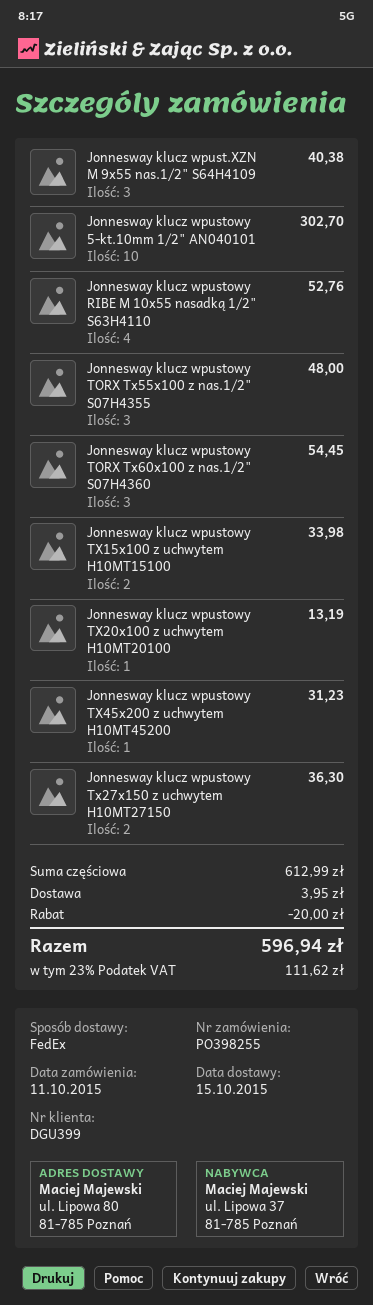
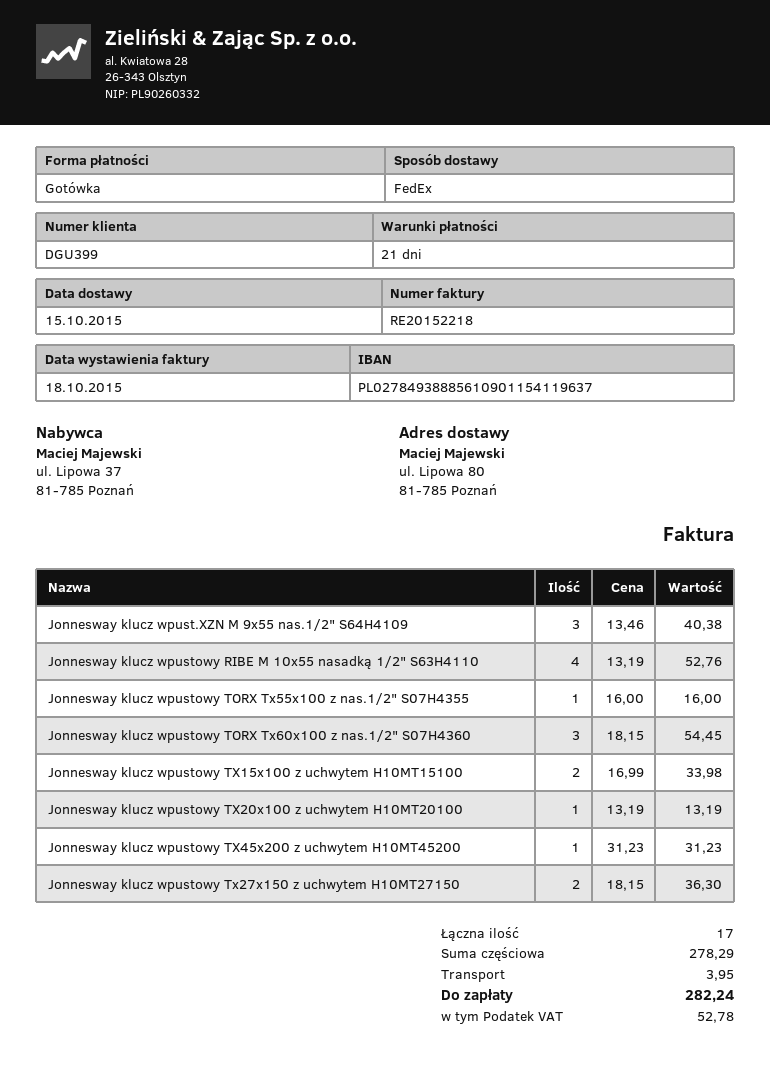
Jonnesway klucz wpustowy 5-kt.10mm 1/2" AN040101: 10 for 302.70 -> none
Jonnesway klucz wpustowy TORX Tx55x100 z nas.1/2" S07H4355: 3 for 48.00 -> 1 for 16.00
subtotal: 612.99 -> 278.29
discount: 20.00 -> none
tax: 111.62 -> 52.78
total: 596.94 -> 282.24

